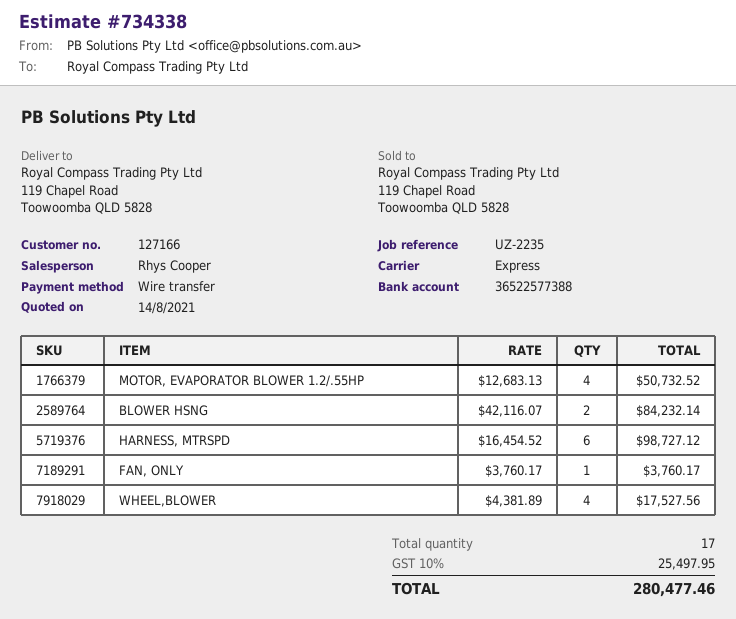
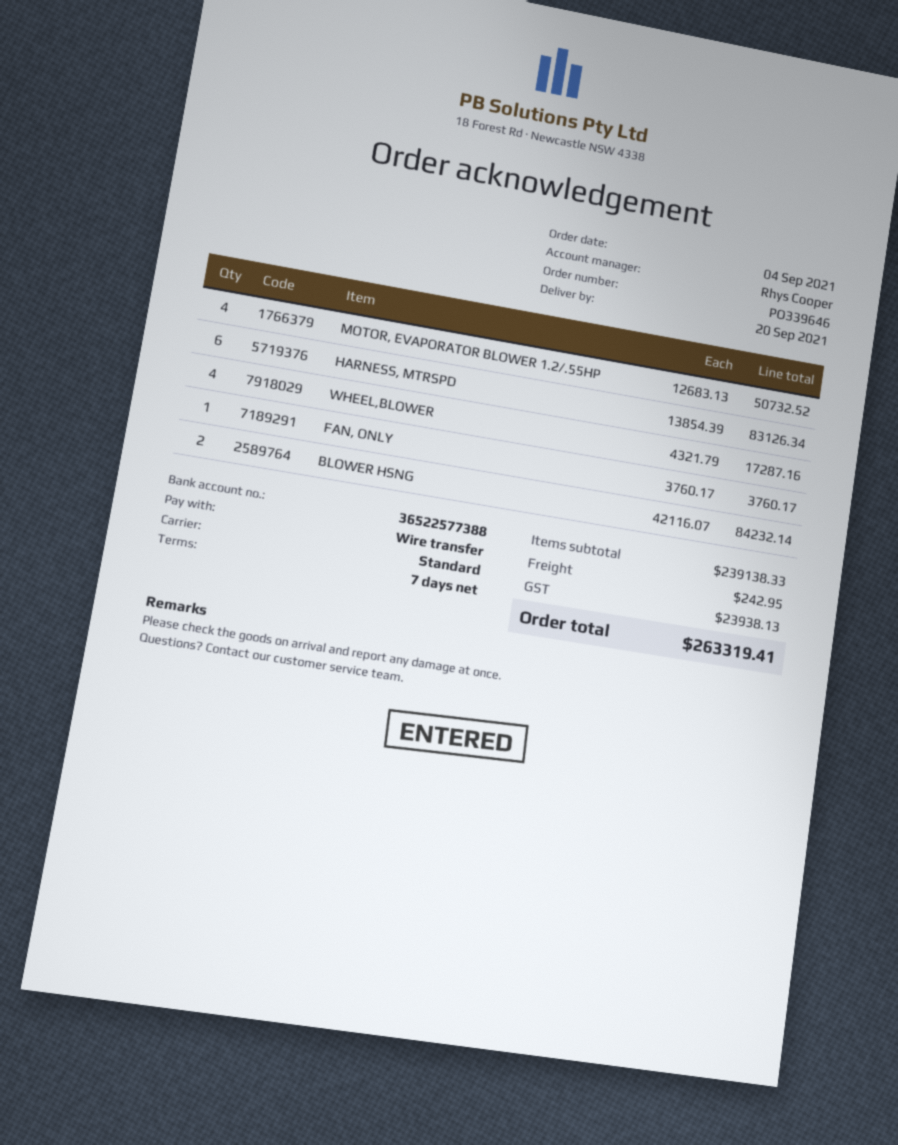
shipping method: express -> standard
HARNESS, MTRSPD: 6 x 16454.52 = 98727.12 -> 6 x 13854.39 = 83126.34
WHEEL,BLOWER: 4 x 4381.89 = 17527.56 -> 4 x 4321.79 = 17287.16
shipping: none -> 242.95
tax: 25497.95 -> 23938.13
total: 280477.46 -> 263319.41

